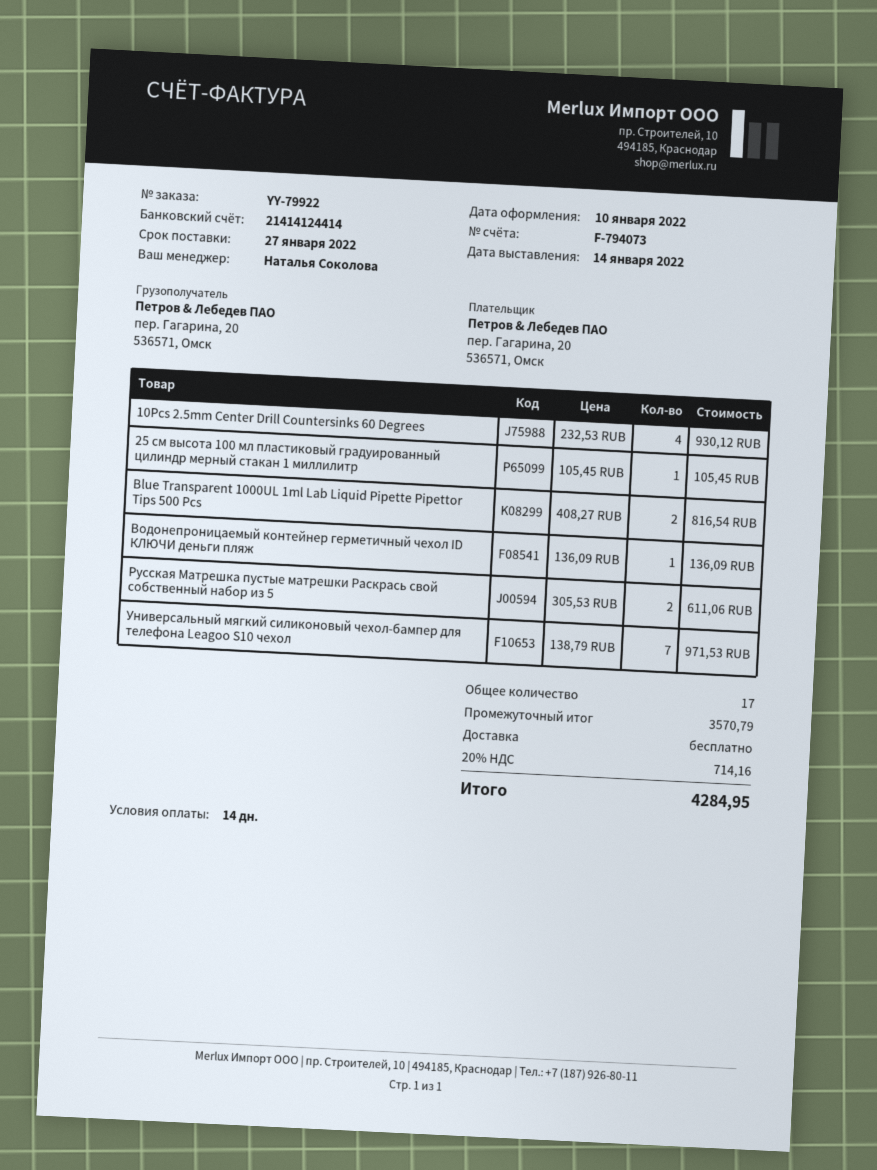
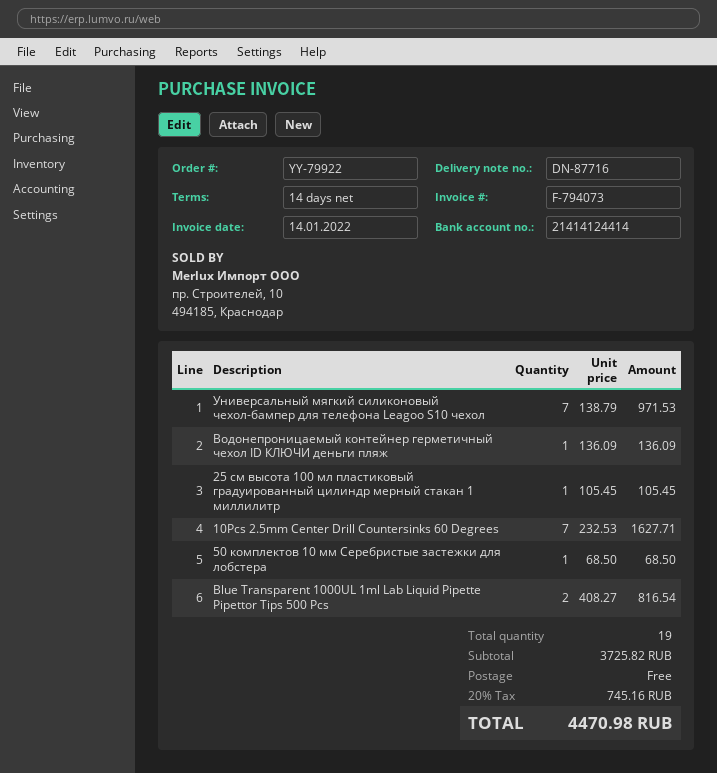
10Pcs 2.5mm Center Drill Countersinks 60 Degrees: 4 x 232.53 = 930.12 -> 7 x 232.53 = 1627.71
Русская Матрешка пустые матрешки Раскрась свой собственный набор из 5: 2 x 305.53 = 611.06 -> none
50 комплектов 10 мм Серебристые застежки для лобстера: none -> 1 x 68.50 = 68.50
total quantity: 17 -> 19
subtotal: 3570.79 -> 3725.82
tax: 20% = 714.16 -> 20% = 745.16
total: 4284.95 -> 4470.98

